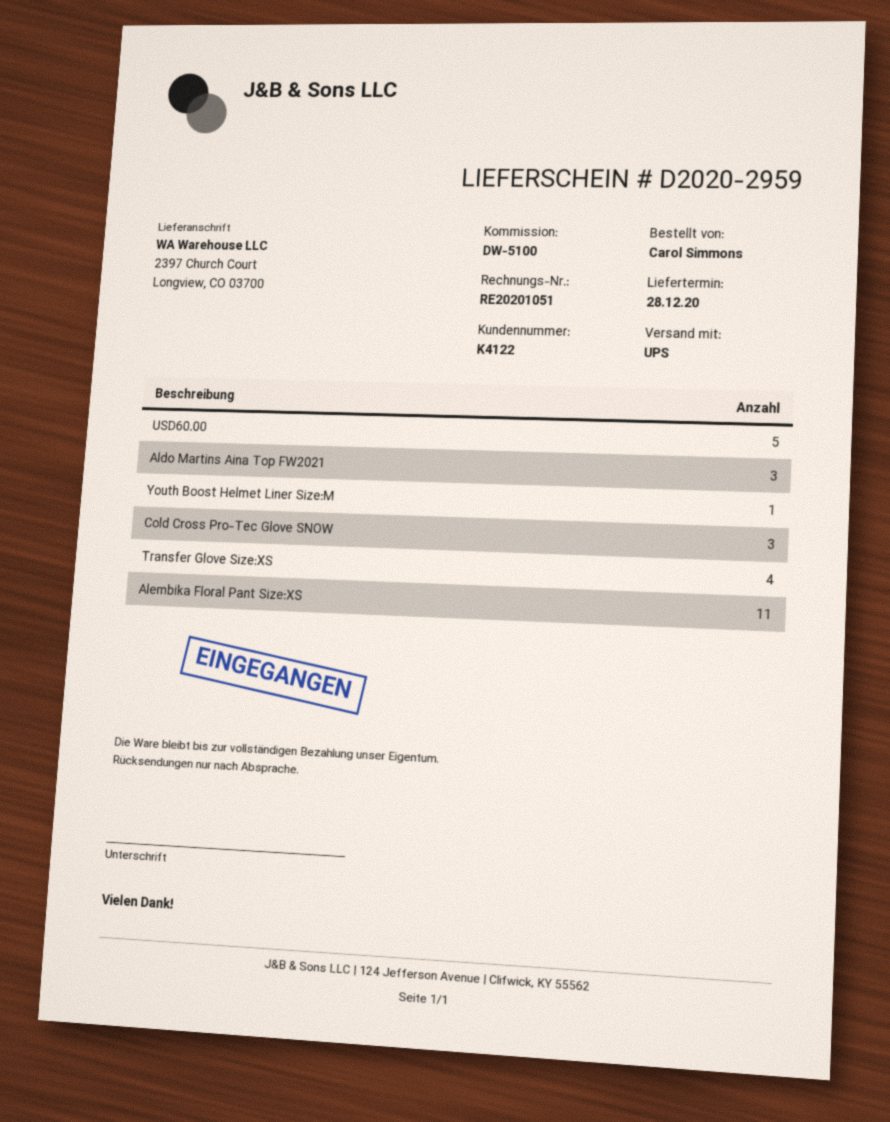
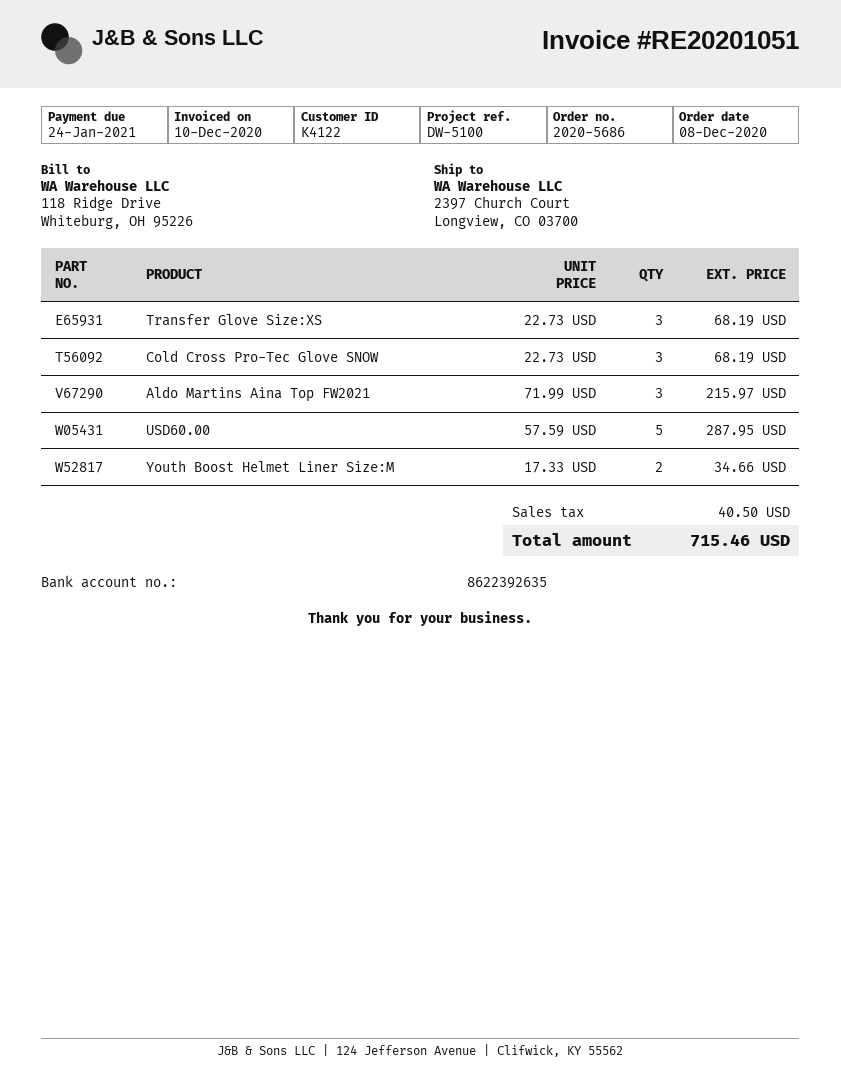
Youth Boost Helmet Liner Size:M: 1 -> 2
Transfer Glove Size:XS: 4 -> 3
Alembika Floral Pant Size:XS: 11 -> none

